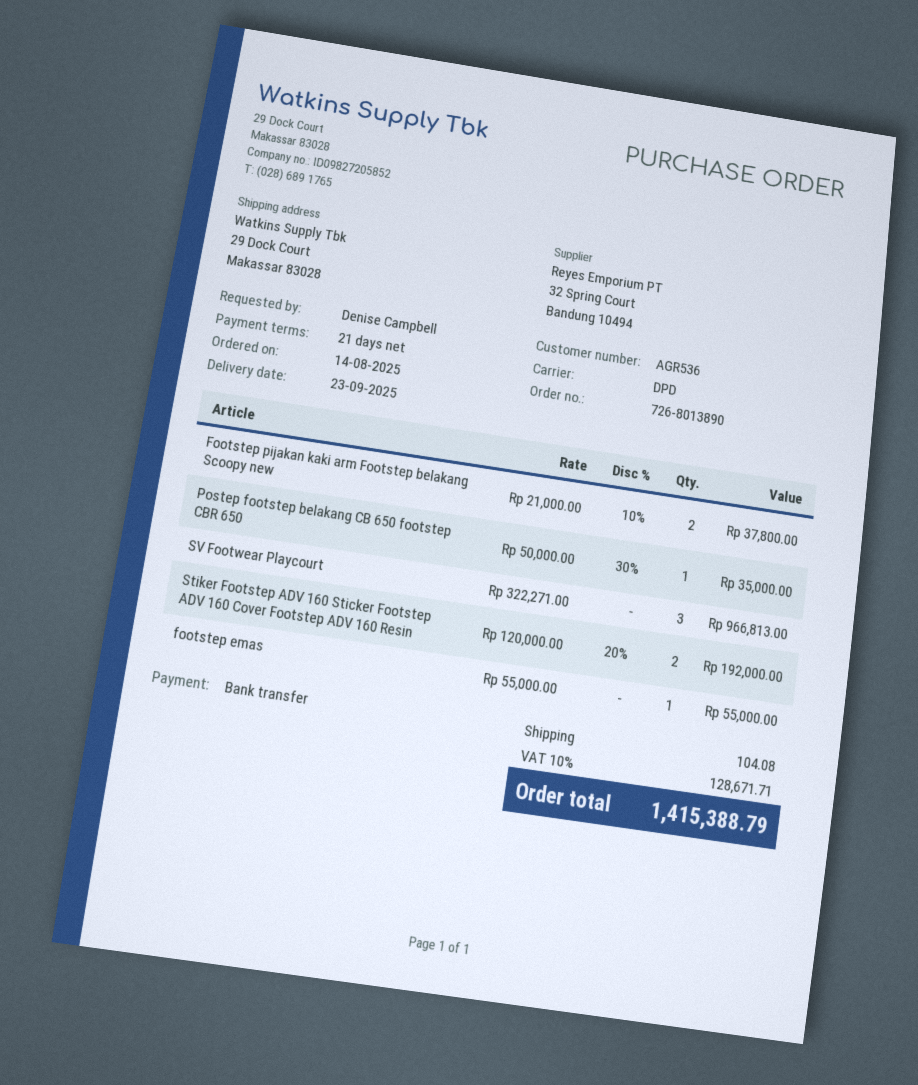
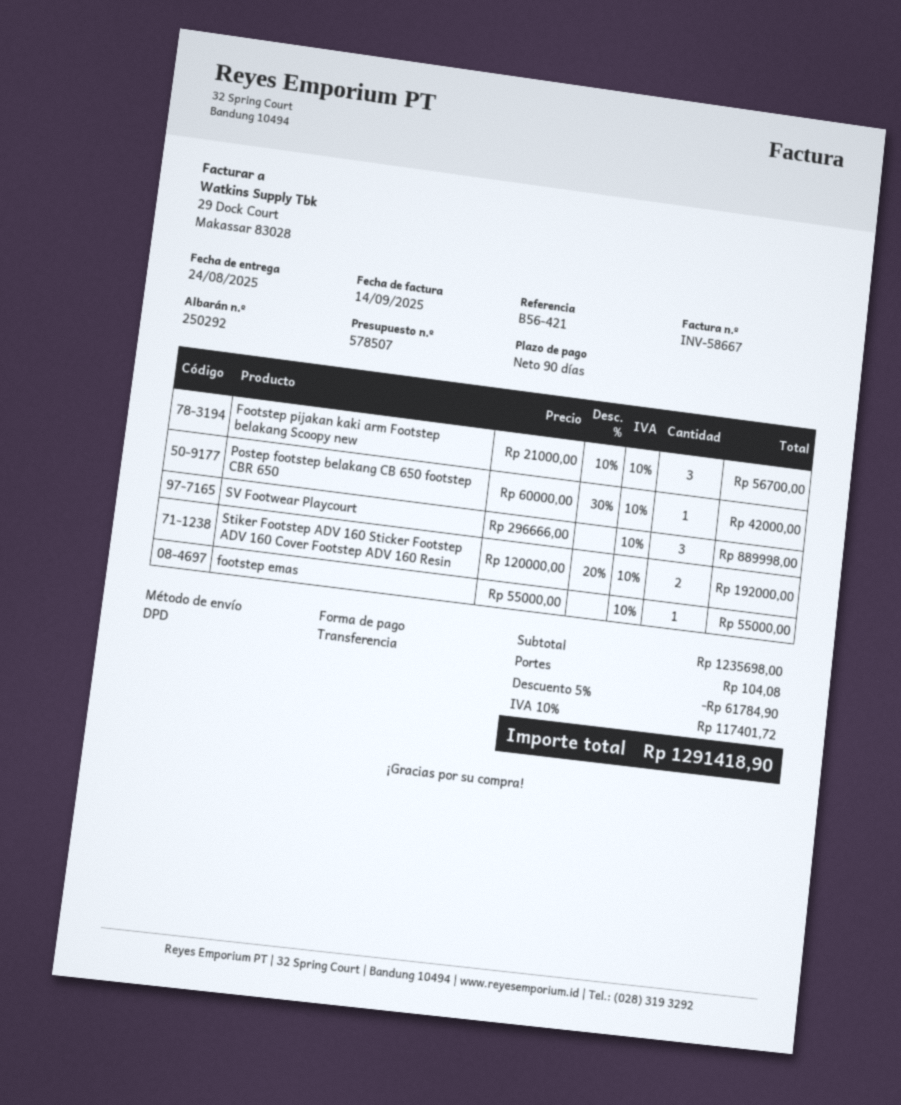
delivery date: 2025-09-23 -> 2025-08-24
payment terms: 21 days -> 90 days
Footstep pijakan kaki arm Footstep belakang Scoopy new: 2 x 21000.00 - 10% = 37800.00 -> 3 x 21000.00 - 10% = 56700.00
Postep footstep belakang CB 650 footstep CBR 650: 1 x 50000.00 - 30% = 35000.00 -> 1 x 60000.00 - 30% = 42000.00
SV Footwear Playcourt: 3 x 322271.00 = 966813.00 -> 3 x 296666.00 = 889998.00
discount: none -> 5% = 61784.90
tax: 10% = 128671.71 -> 10% = 117401.72
total: 1415388.79 -> 1291418.90

